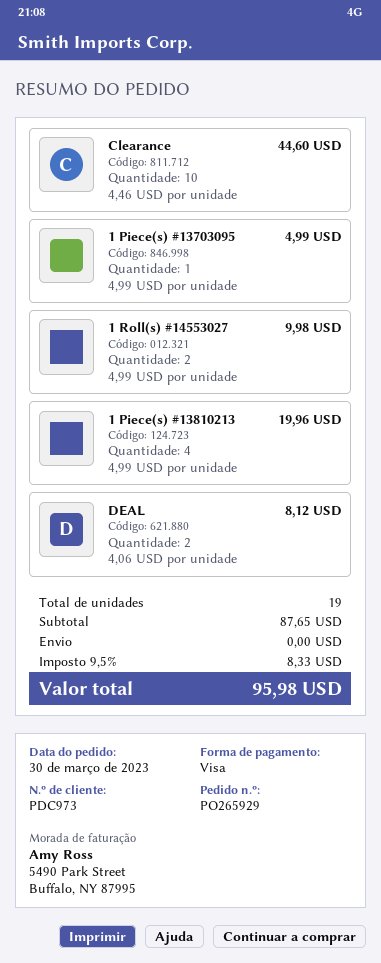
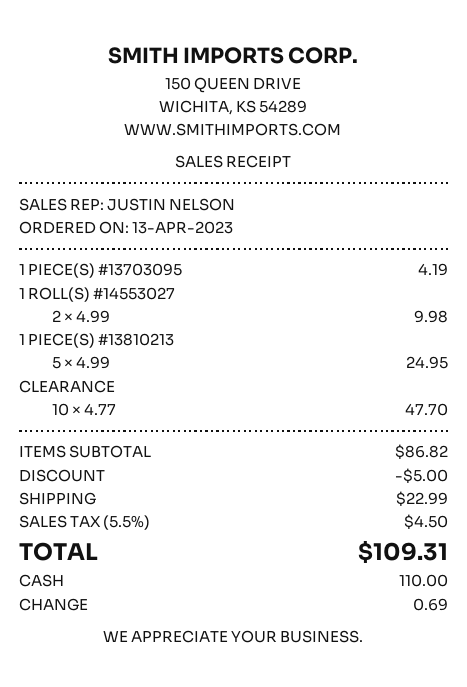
order date: 2023-03-30 -> 2023-04-13
payment method: Visa -> cash
Clearance: 10 x 4.46 = 44.60 -> 10 x 4.77 = 47.70
1 Piece(s) #13703095: 1 x 4.99 = 4.99 -> 1 x 4.19 = 4.19
1 Piece(s) #13810213: 4 x 4.99 = 19.96 -> 5 x 4.99 = 24.95
DEAL: 2 x 4.06 = 8.12 -> none
subtotal: 87.65 -> 86.82
discount: none -> 5.00
shipping: 0.00 -> 22.99
tax: 9.5% = 8.33 -> 5.5% = 4.50
total: 95.98 -> 109.31

